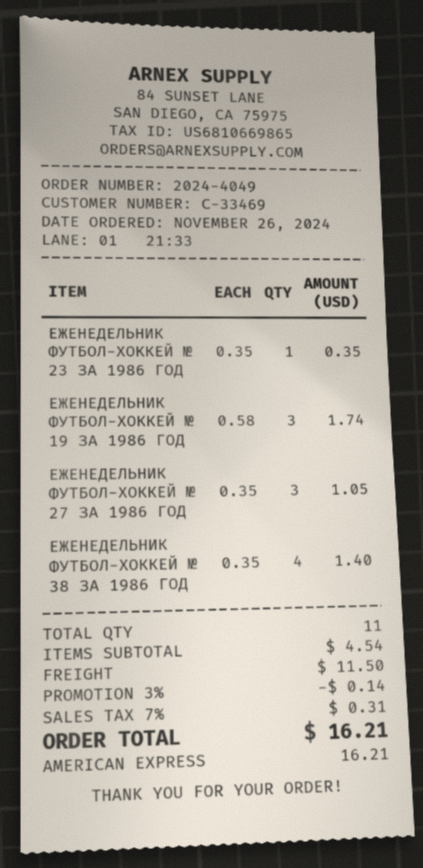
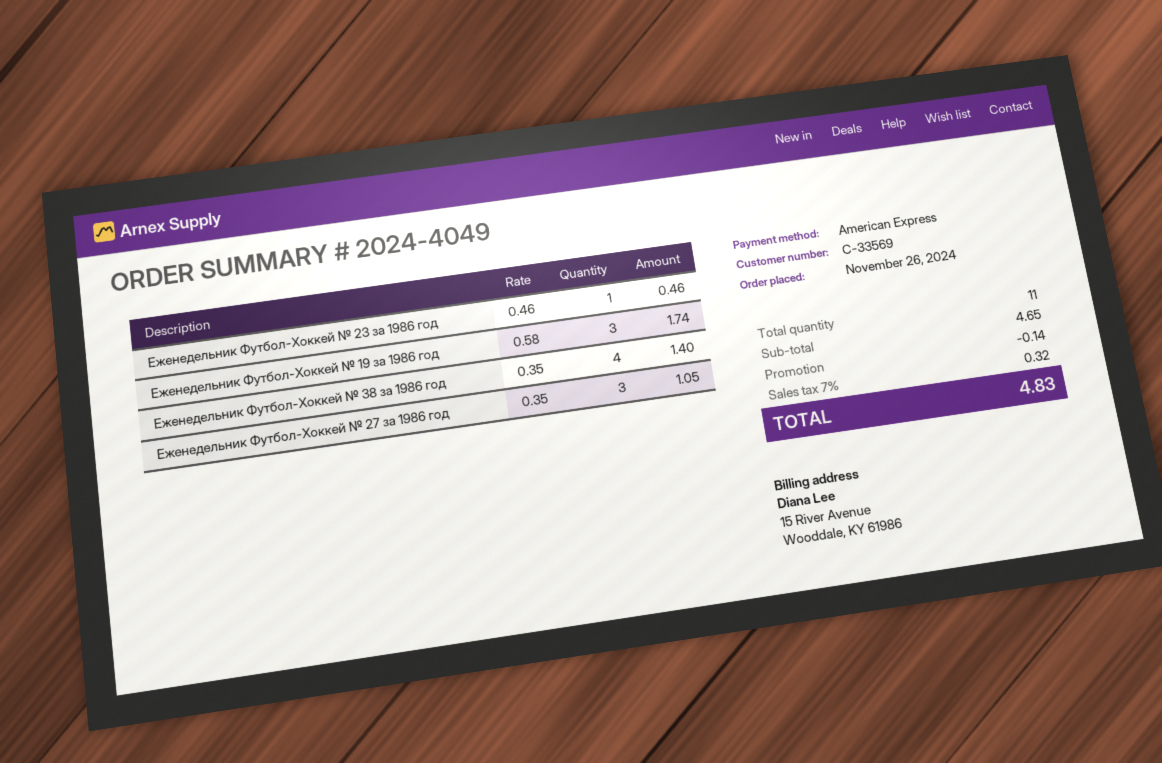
customer number: C-33469 -> C-33569
ЕЖЕНЕДЕЛЬНИК ФУТБОЛ-ХОККЕЙ № 23 ЗА 1986 ГОД: 1 x 0.35 = 0.35 -> 1 x 0.46 = 0.46
subtotal: 4.54 -> 4.65
shipping: 11.50 -> none
tax: 7% = 0.31 -> 7% = 0.32
total: 16.21 -> 4.83

